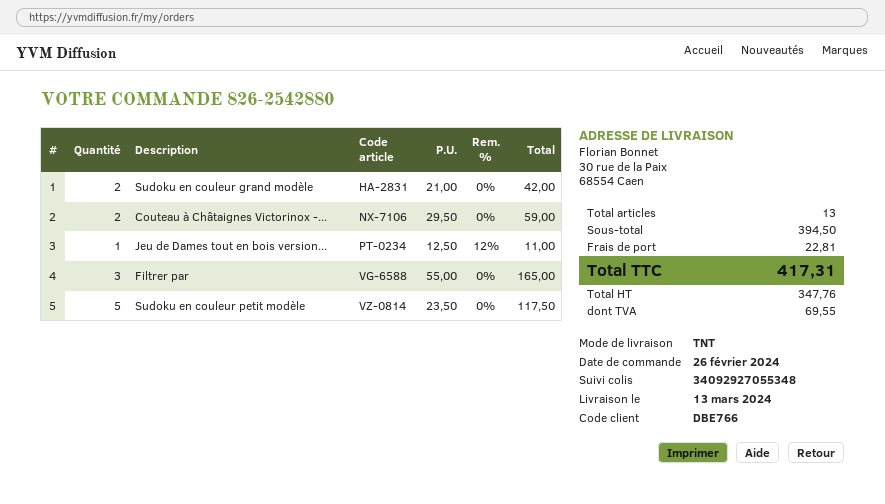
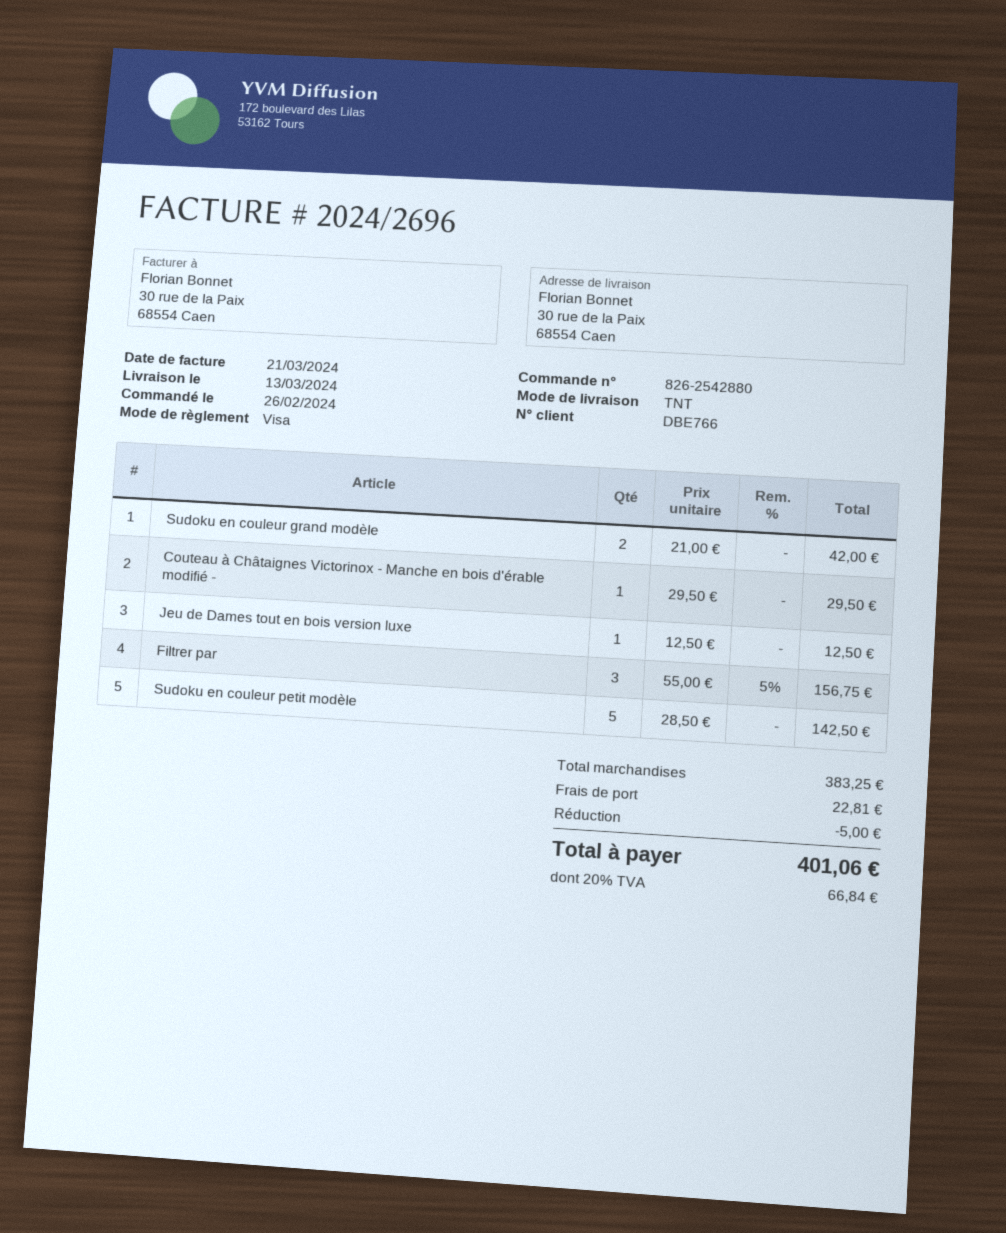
Couteau à Châtaignes Victorinox -...: 2 x 29.50 = 59.00 -> 1 x 29.50 = 29.50
Jeu de Dames tout en bois version...: 1 x 12.50 - 12% = 11.00 -> 1 x 12.50 = 12.50
Filtrer par: 3 x 55.00 = 165.00 -> 3 x 55.00 - 5% = 156.75
Sudoku en couleur petit modèle: 5 x 23.50 = 117.50 -> 5 x 28.50 = 142.50
subtotal: 394.50 -> 383.25
discount: none -> 5.00
tax: 69.55 -> 66.84
total: 417.31 -> 401.06

